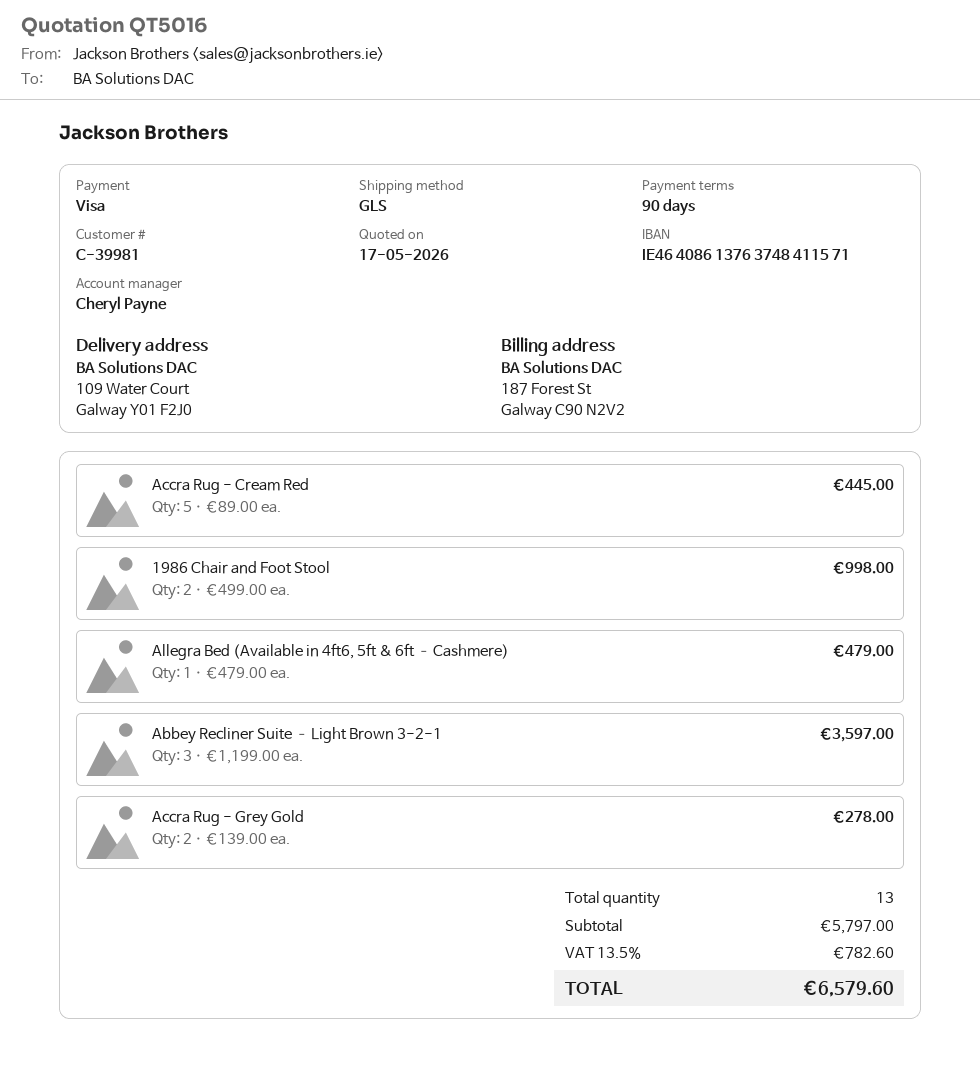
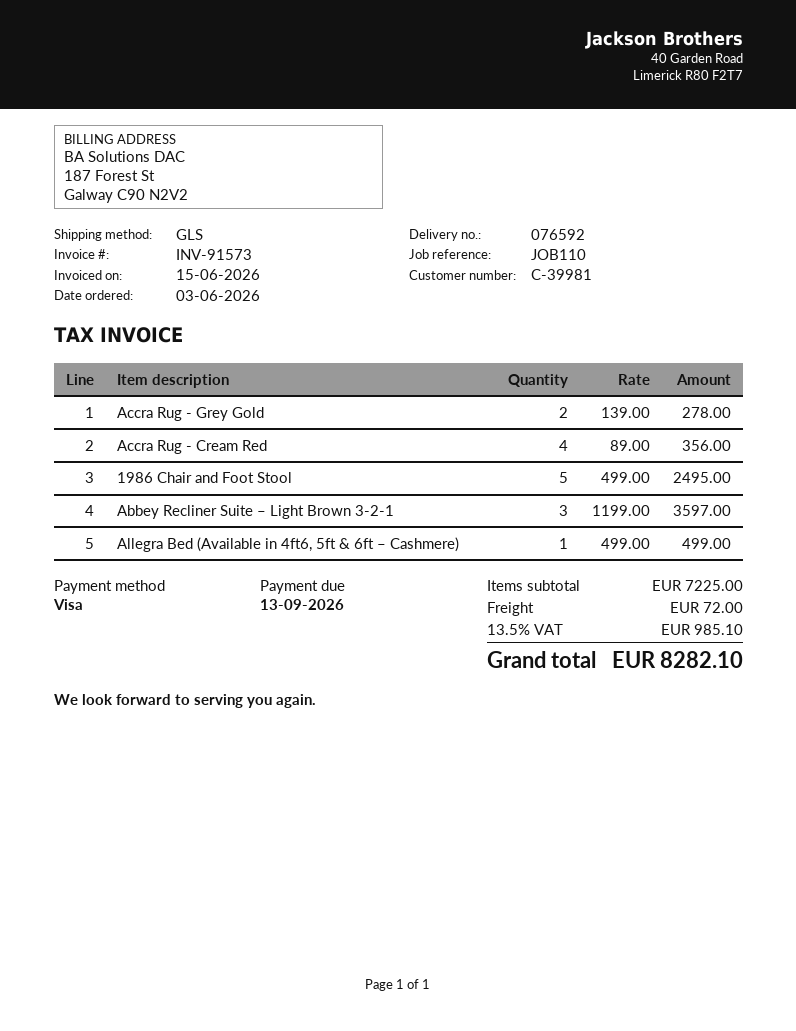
Accra Rug - Cream Red: 5 x 89.00 = 445.00 -> 4 x 89.00 = 356.00
1986 Chair and Foot Stool: 2 x 499.00 = 998.00 -> 5 x 499.00 = 2495.00
Allegra Bed (Available in 4ft6, 5ft & 6ft – Cashmere): 1 x 479.00 = 479.00 -> 1 x 499.00 = 499.00
subtotal: 5797.00 -> 7225.00
shipping: none -> 72.00
tax: 13.5% = 782.60 -> 13.5% = 985.10
total: 6579.60 -> 8282.10

